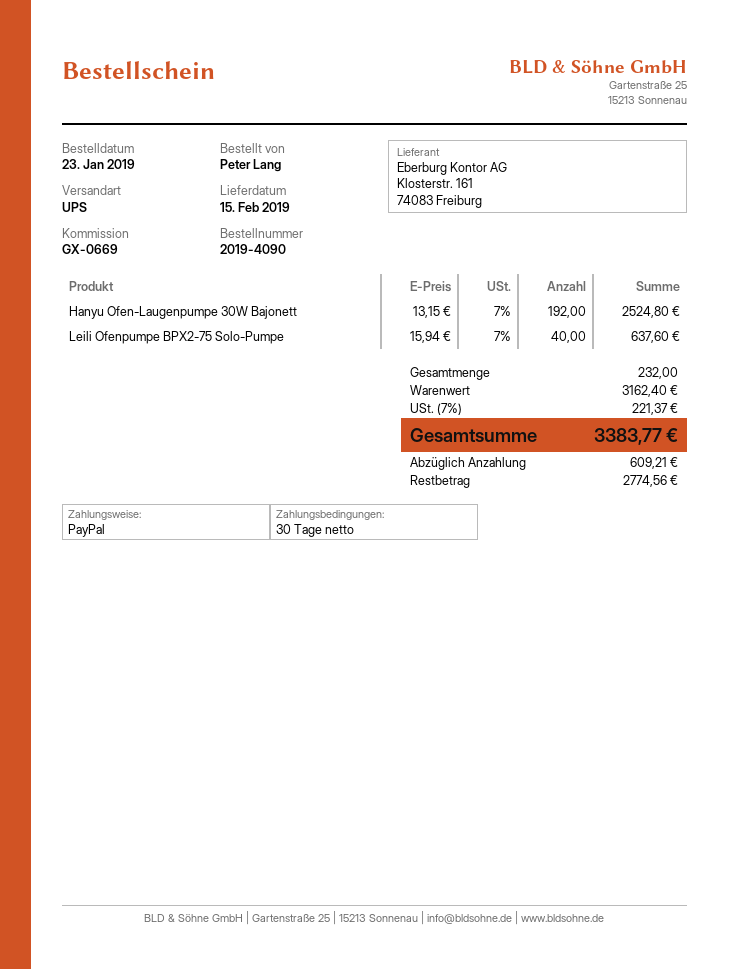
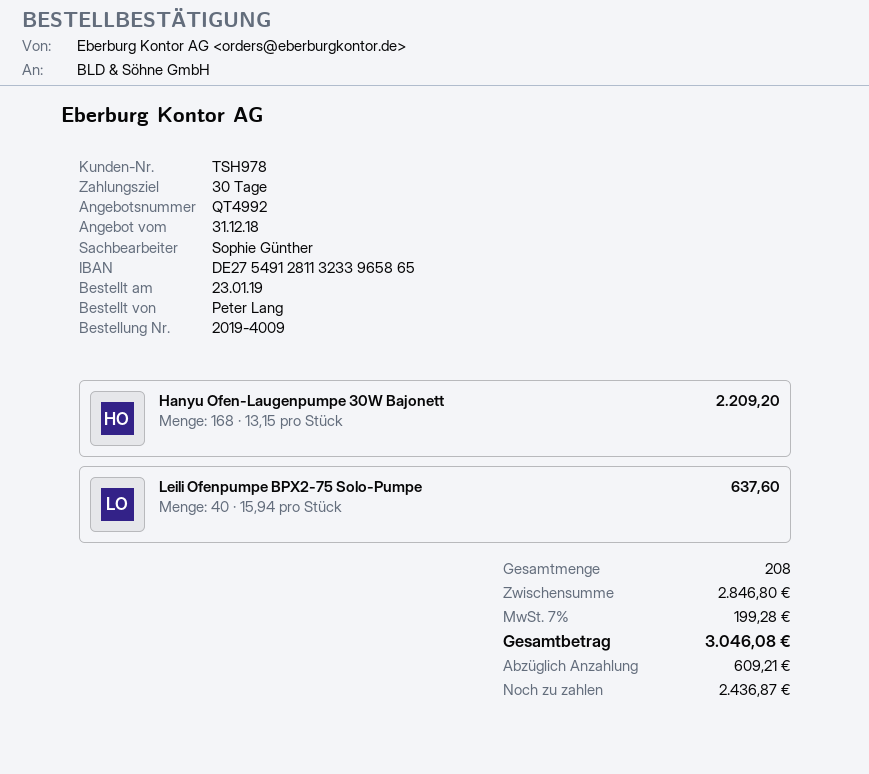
order number: 2019-4090 -> 2019-4009
Hanyu Ofen-Laugenpumpe 30W Bajonett: 192 x 13.15 = 2524.80 -> 168 x 13.15 = 2209.20
total quantity: 232 -> 208
subtotal: 3162.40 -> 2846.80
tax: 7% = 221.37 -> 7% = 199.28
total: 3383.77 -> 3046.08
balance: 2774.56 -> 2436.87

